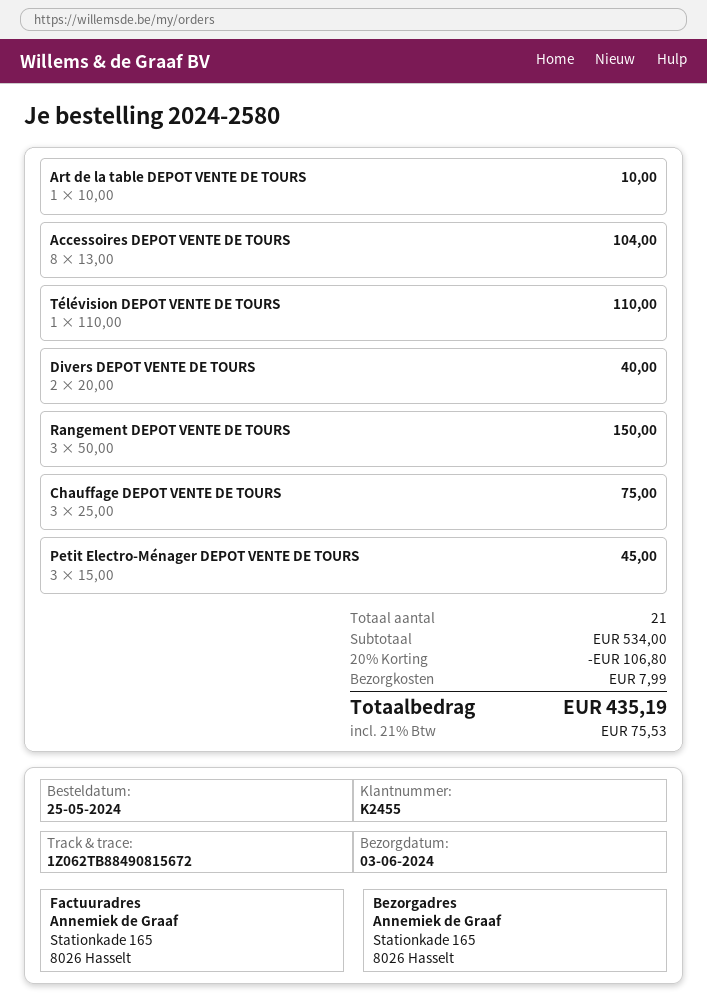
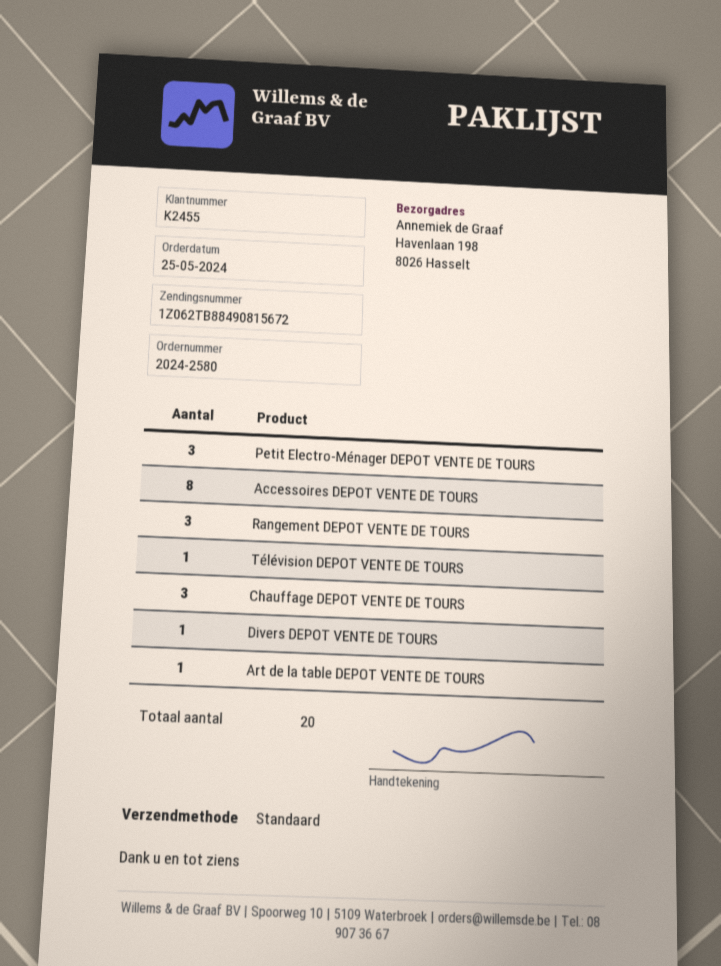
ship to: Stationkade 165, 8026 Hasselt -> Havenlaan 198, 8026 Hasselt
Divers DEPOT VENTE DE TOURS: 2 -> 1
total quantity: 21 -> 20

